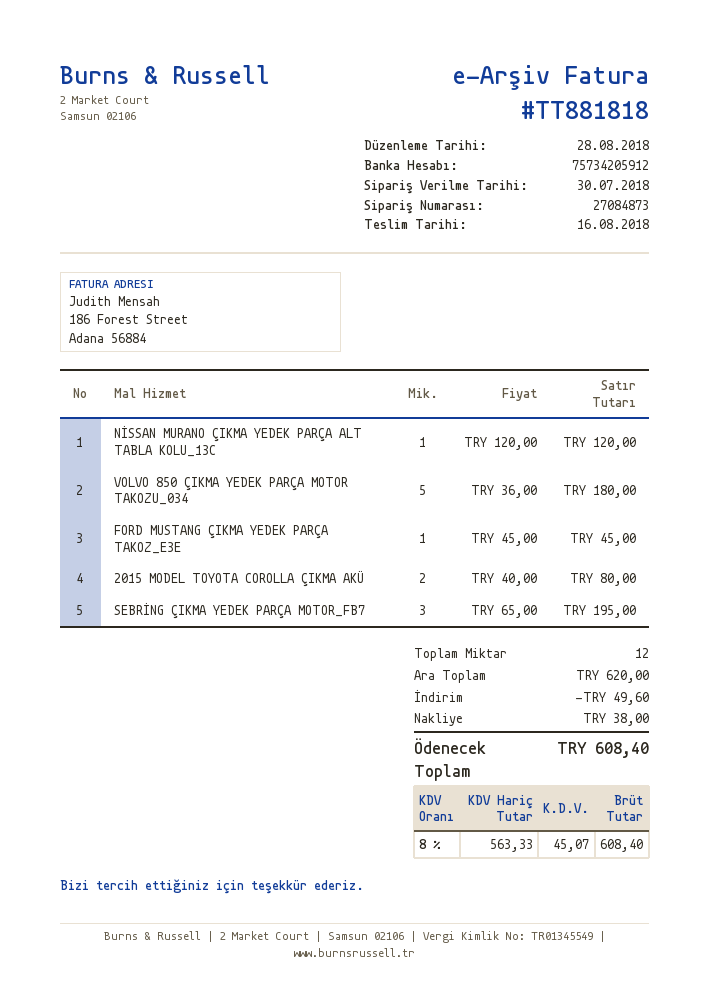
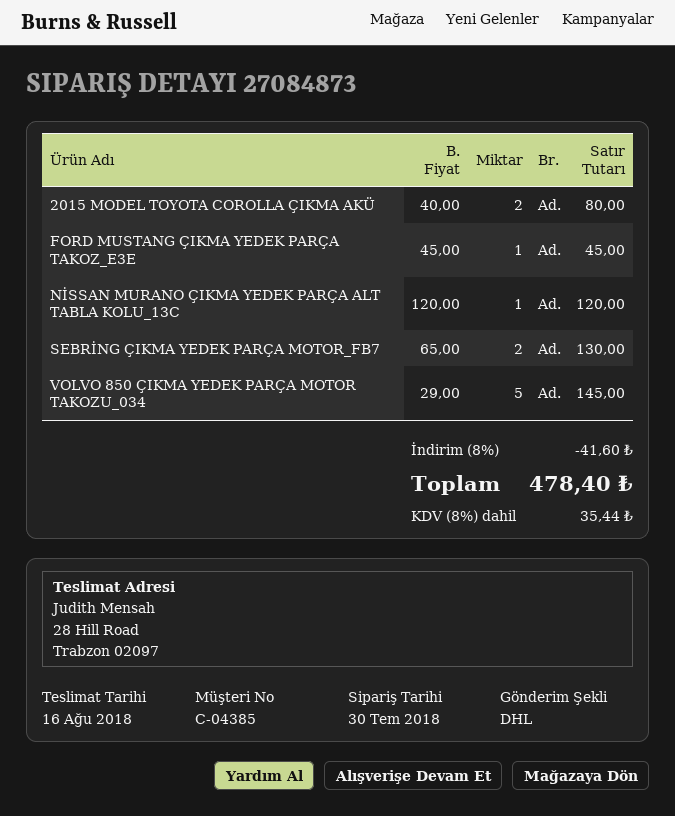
VOLVO 850 ÇIKMA YEDEK PARÇA MOTOR TAKOZU_034: 5 x 36.00 = 180.00 -> 5 x 29.00 = 145.00
SEBRİNG ÇIKMA YEDEK PARÇA MOTOR_FB7: 3 x 65.00 = 195.00 -> 2 x 65.00 = 130.00
discount: 49.60 -> 41.60
shipping: 38.00 -> none
tax: 8% = 45.07 -> 8% = 35.44
total: 608.40 -> 478.40

